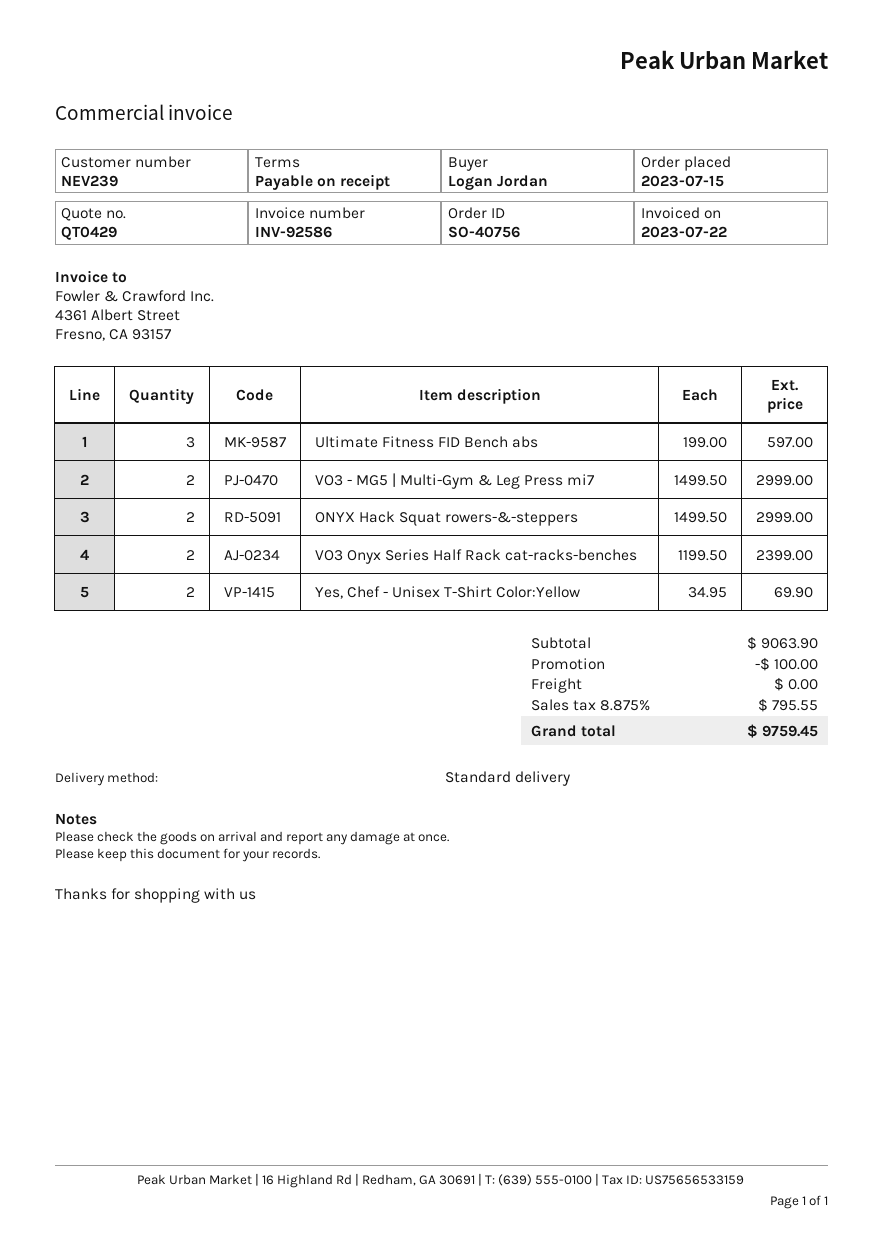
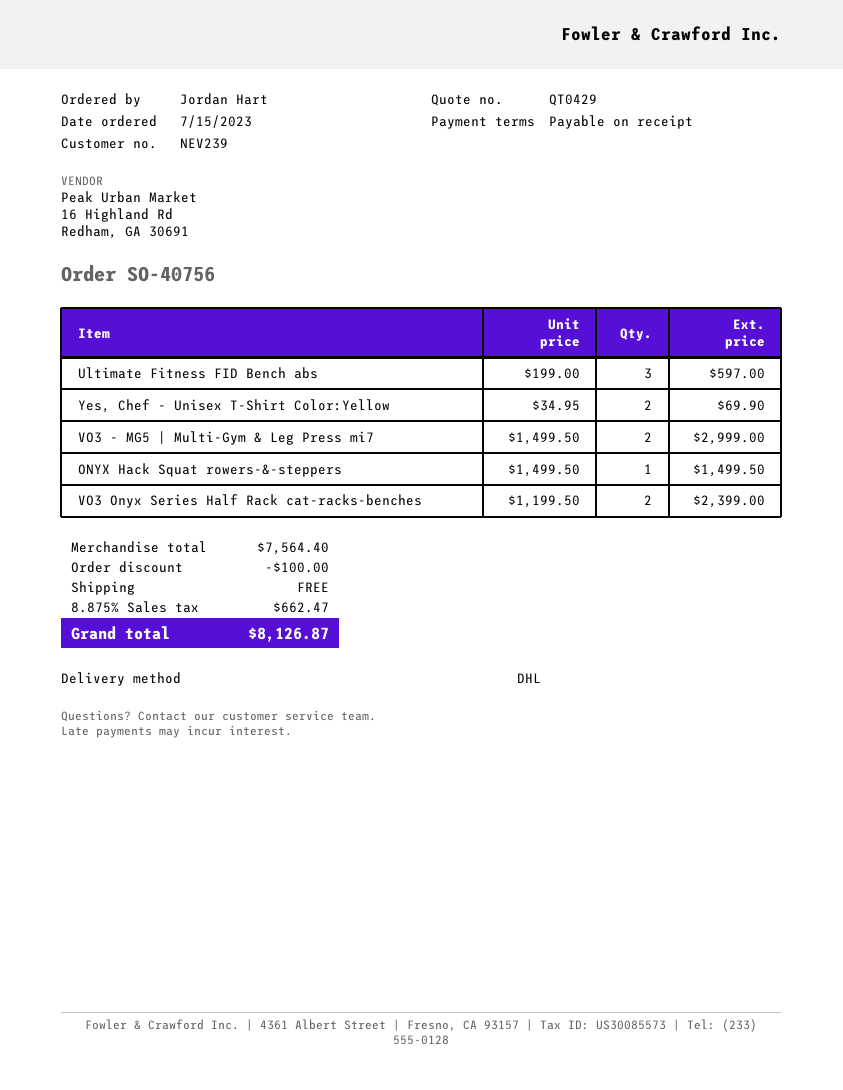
ordered by: Logan Jordan -> Jordan Hart
shipping method: standard -> DHL
ONYX Hack Squat rowers-&-steppers: 2 x 1499.50 = 2999.00 -> 1 x 1499.50 = 1499.50
subtotal: 9063.90 -> 7564.40
tax: 8.875% = 795.55 -> 8.875% = 662.47
total: 9759.45 -> 8126.87

